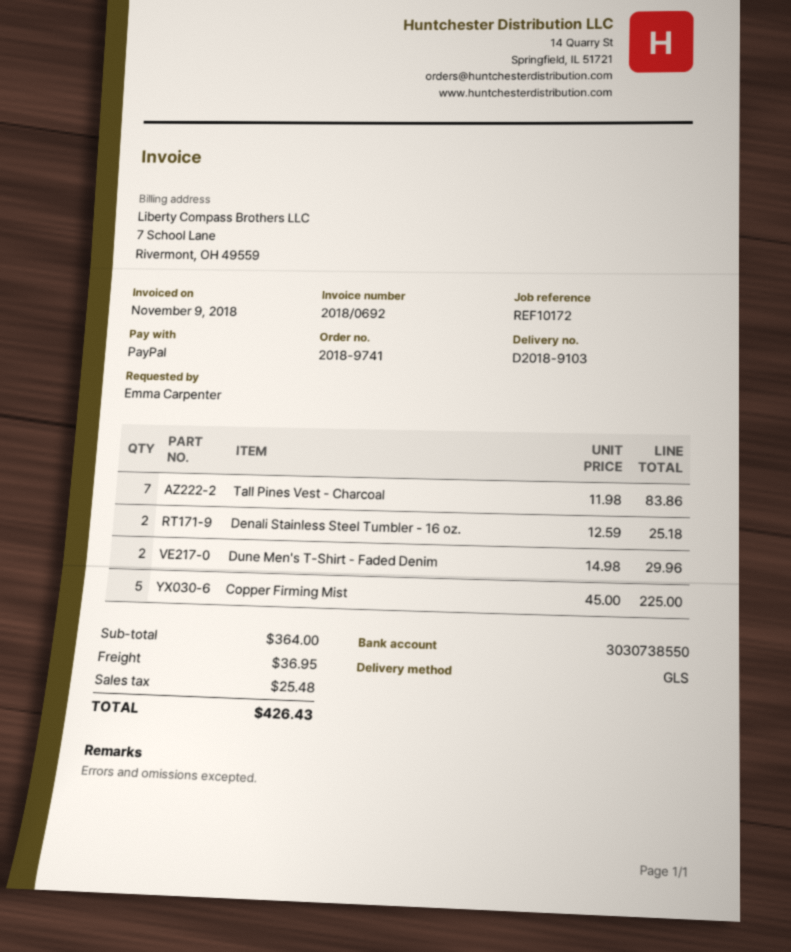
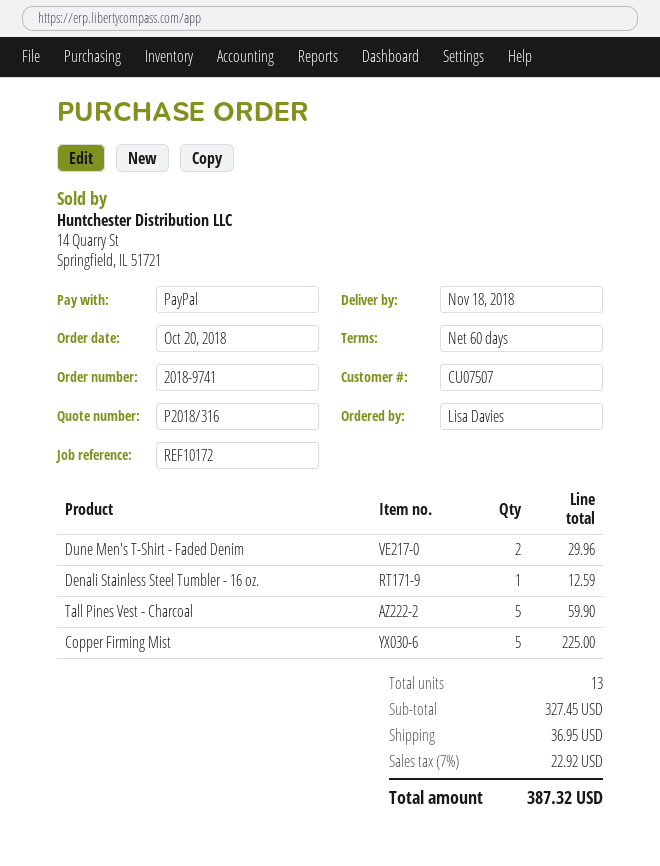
ordered by: Emma Carpenter -> Lisa Davies
Tall Pines Vest - Charcoal: 7 for 83.86 -> 5 for 59.90
Denali Stainless Steel Tumbler - 16 oz.: 2 for 25.18 -> 1 for 12.59
subtotal: 364.00 -> 327.45
tax: 25.48 -> 22.92
total: 426.43 -> 387.32

